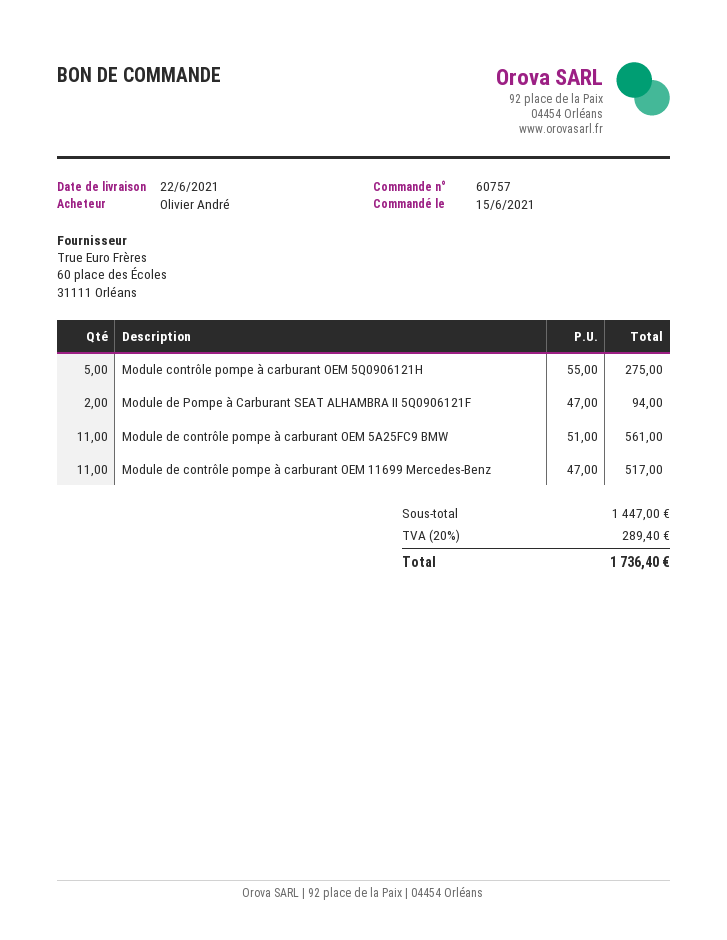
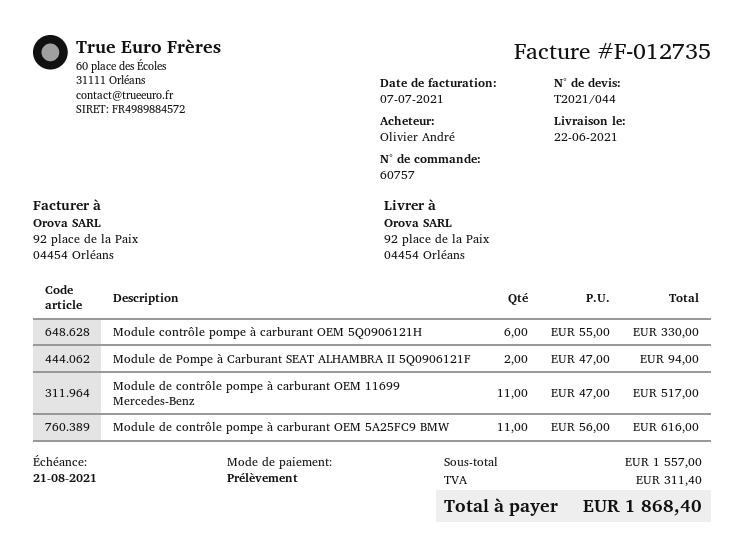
Module contrôle pompe à carburant OEM 5Q0906121H: 5 x 55.00 = 275.00 -> 6 x 55.00 = 330.00
Module de contrôle pompe à carburant OEM 5A25FC9 BMW: 11 x 51.00 = 561.00 -> 11 x 56.00 = 616.00
subtotal: 1447.00 -> 1557.00
tax: 289.40 -> 311.40
total: 1736.40 -> 1868.40

